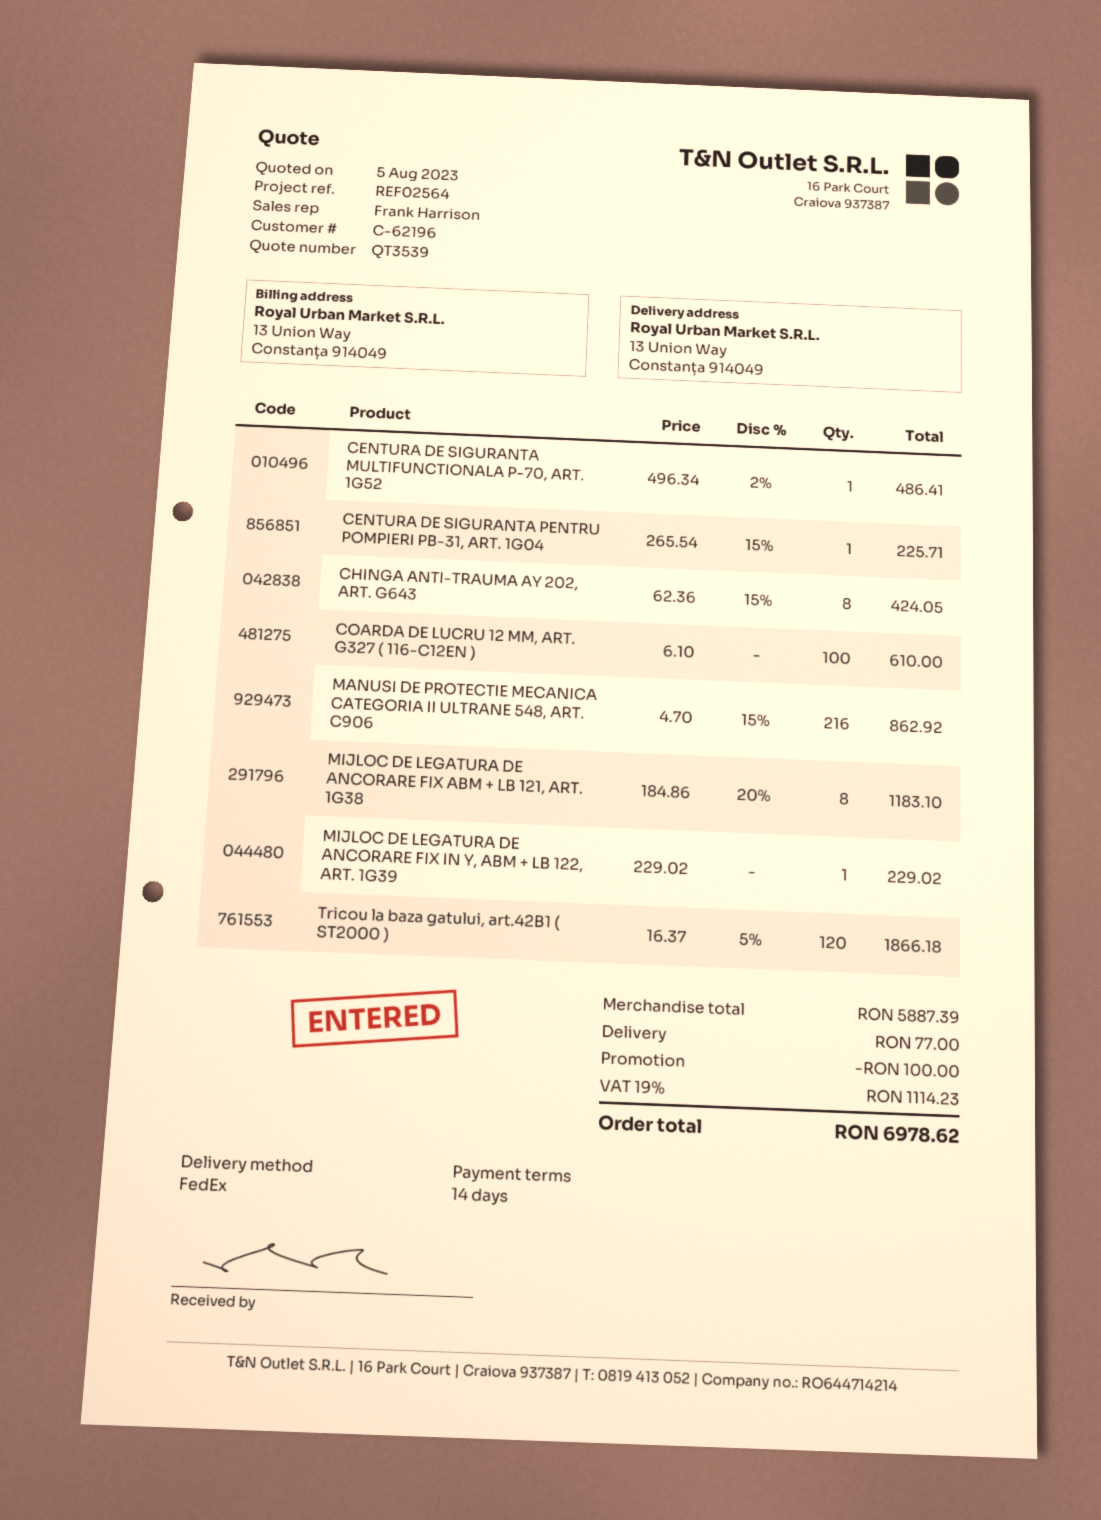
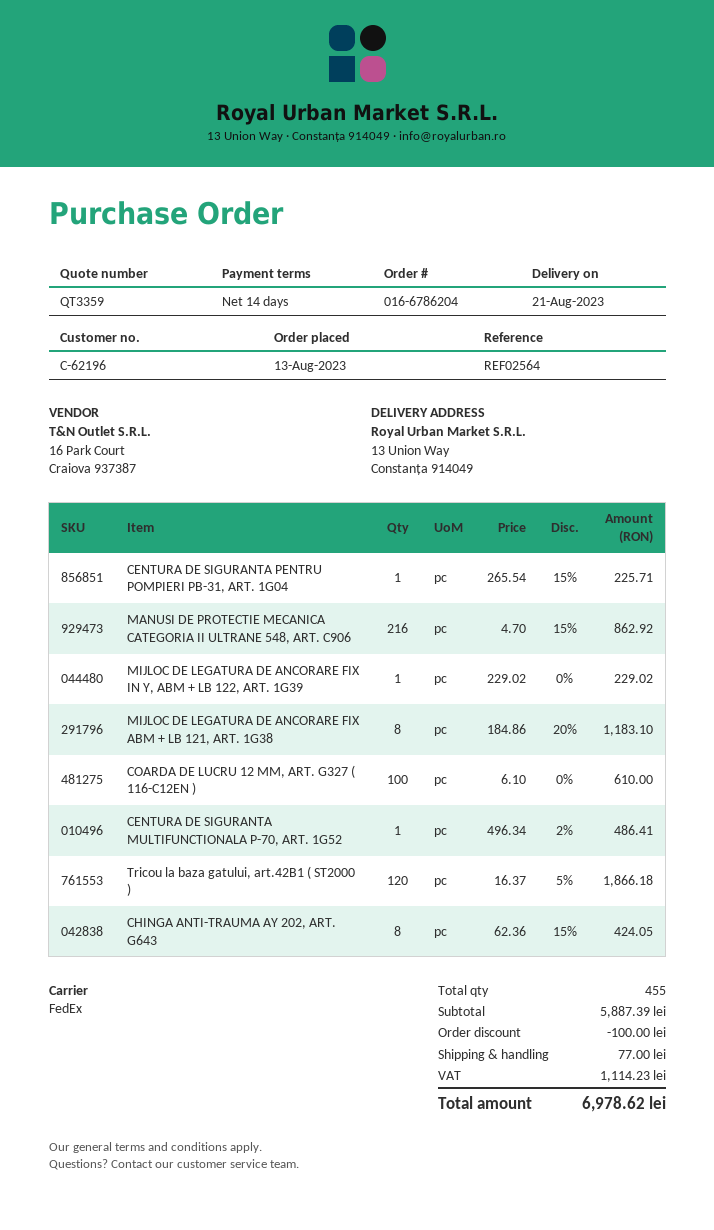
quote number: QT3539 -> QT3359

